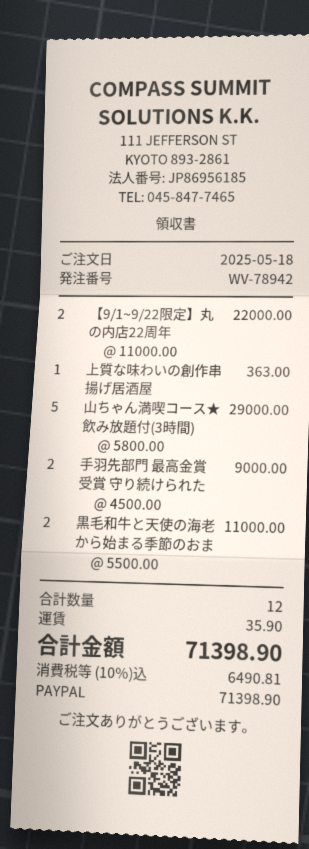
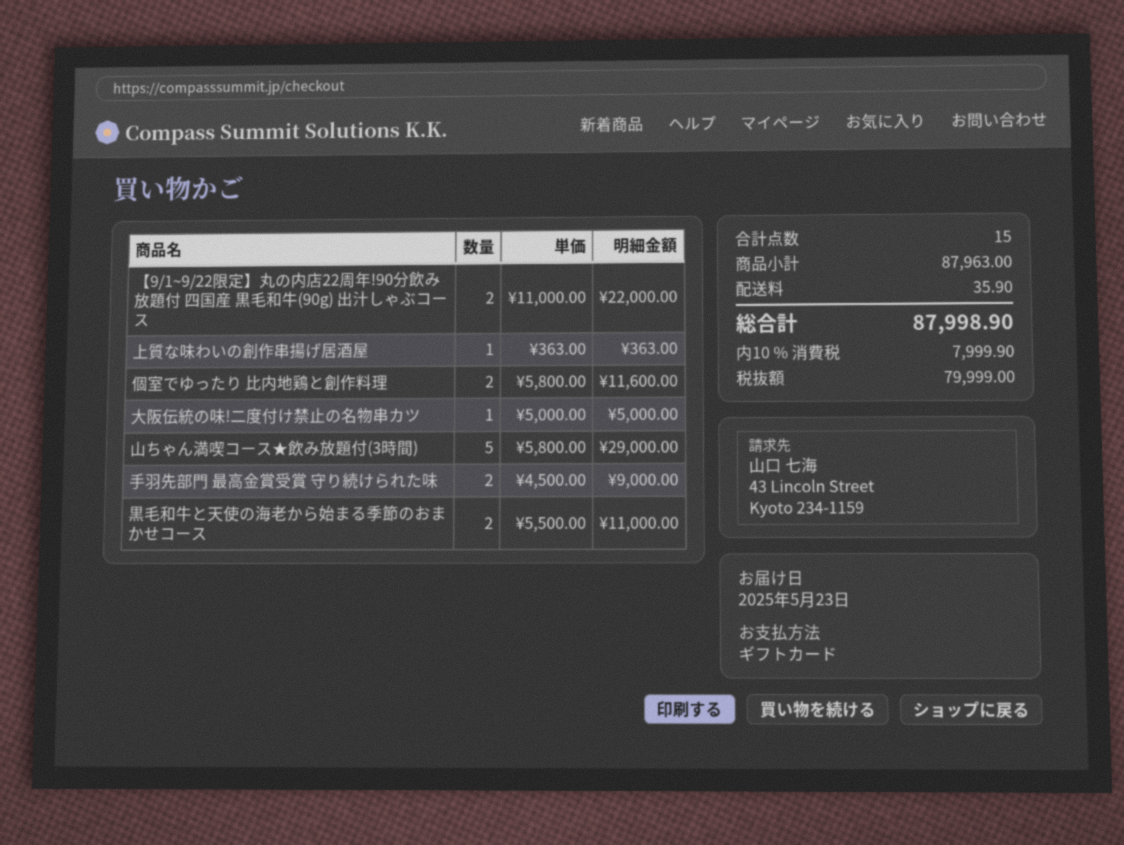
payment method: PayPal -> gift card
個室でゆったり 比内地鶏と創作料理: none -> 2 x 5800.00 = 11600.00
大阪伝統の味!二度付け禁止の名物串カツ: none -> 1 x 5000.00 = 5000.00
total quantity: 12 -> 15
tax: 10% = 6490.81 -> 10% = 7999.90
total: 71398.90 -> 87998.90

